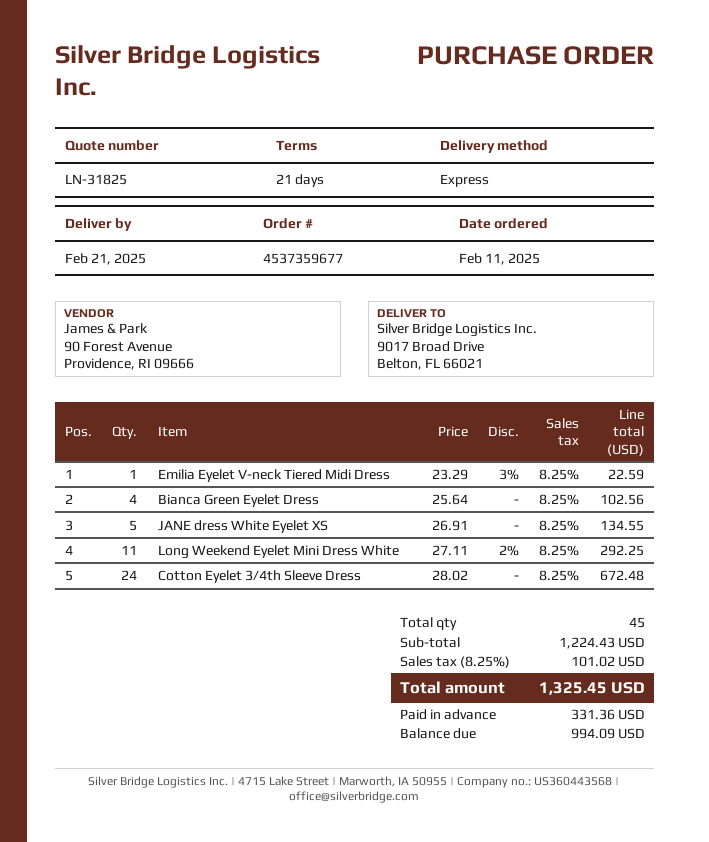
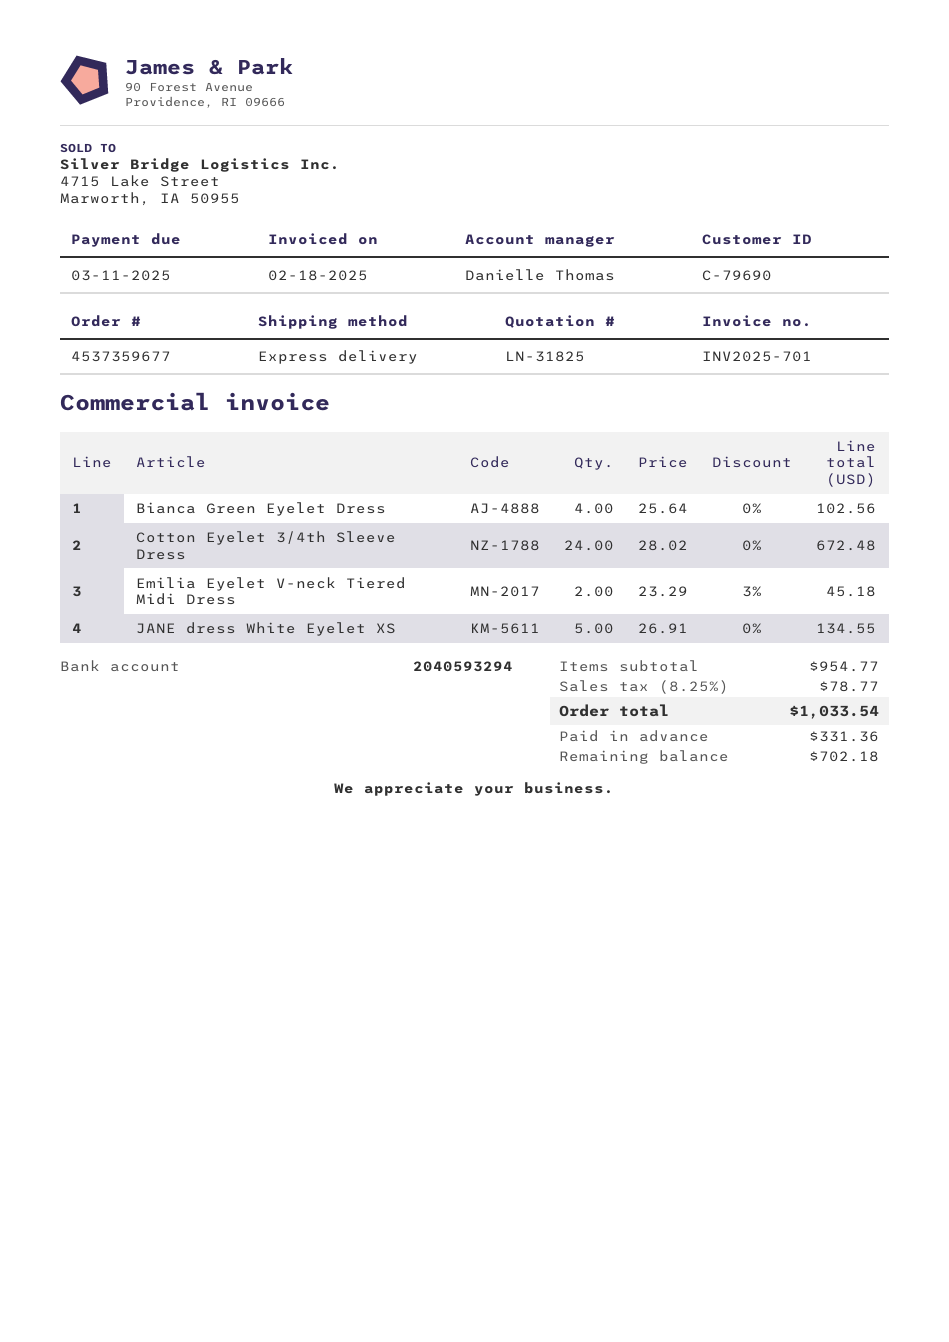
Emilia Eyelet V-neck Tiered Midi Dress: 1 x 23.29 - 3% = 22.59 -> 2 x 23.29 - 3% = 45.18
Long Weekend Eyelet Mini Dress White: 11 x 27.11 - 2% = 292.25 -> none
subtotal: 1224.43 -> 954.77
tax: 8.25% = 101.02 -> 8.25% = 78.77
total: 1325.45 -> 1033.54
balance: 994.09 -> 702.18

